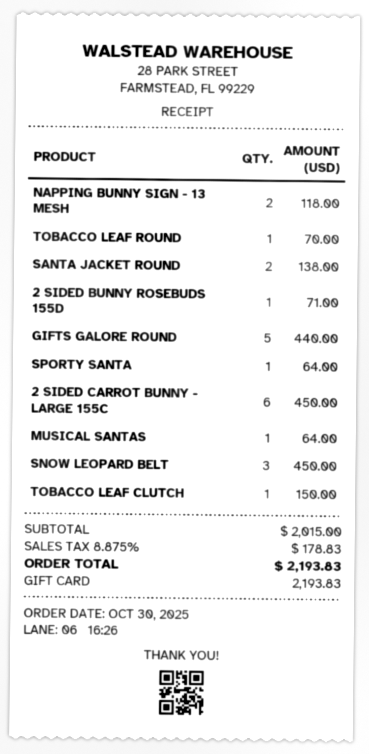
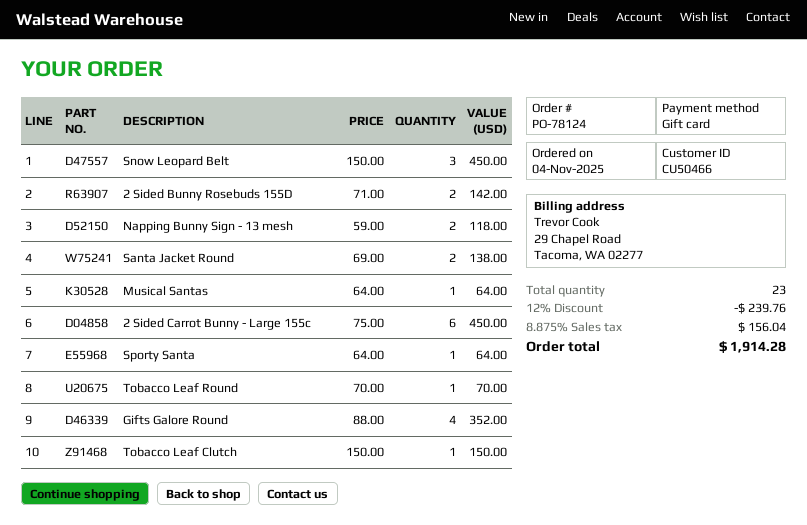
order date: 2025-10-30 -> 2025-11-04
2 SIDED BUNNY ROSEBUDS 155D: 1 for 71.00 -> 2 for 142.00
GIFTS GALORE ROUND: 5 for 440.00 -> 4 for 352.00
discount: none -> 12% = 239.76
tax: 8.875% = 178.83 -> 8.875% = 156.04
total: 2193.83 -> 1914.28

